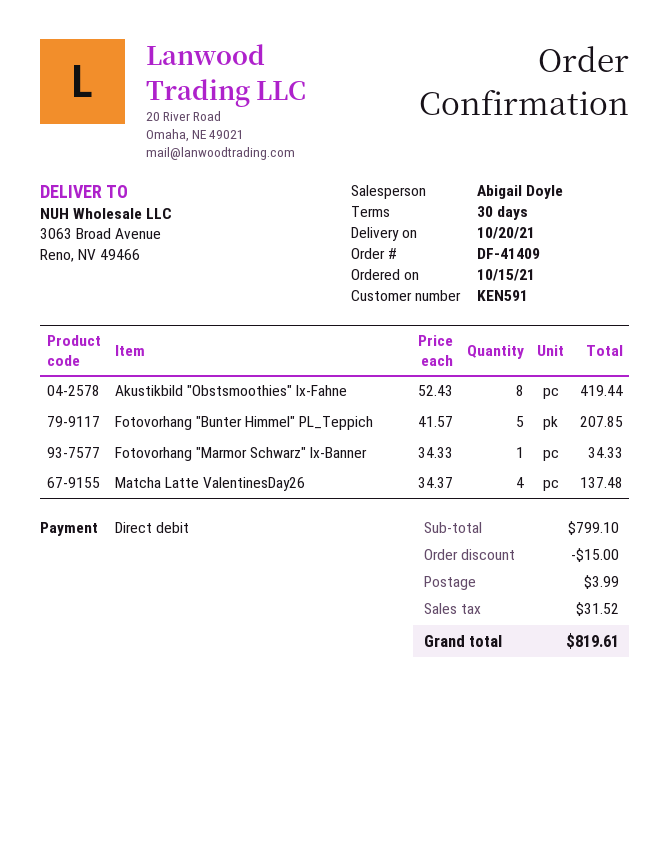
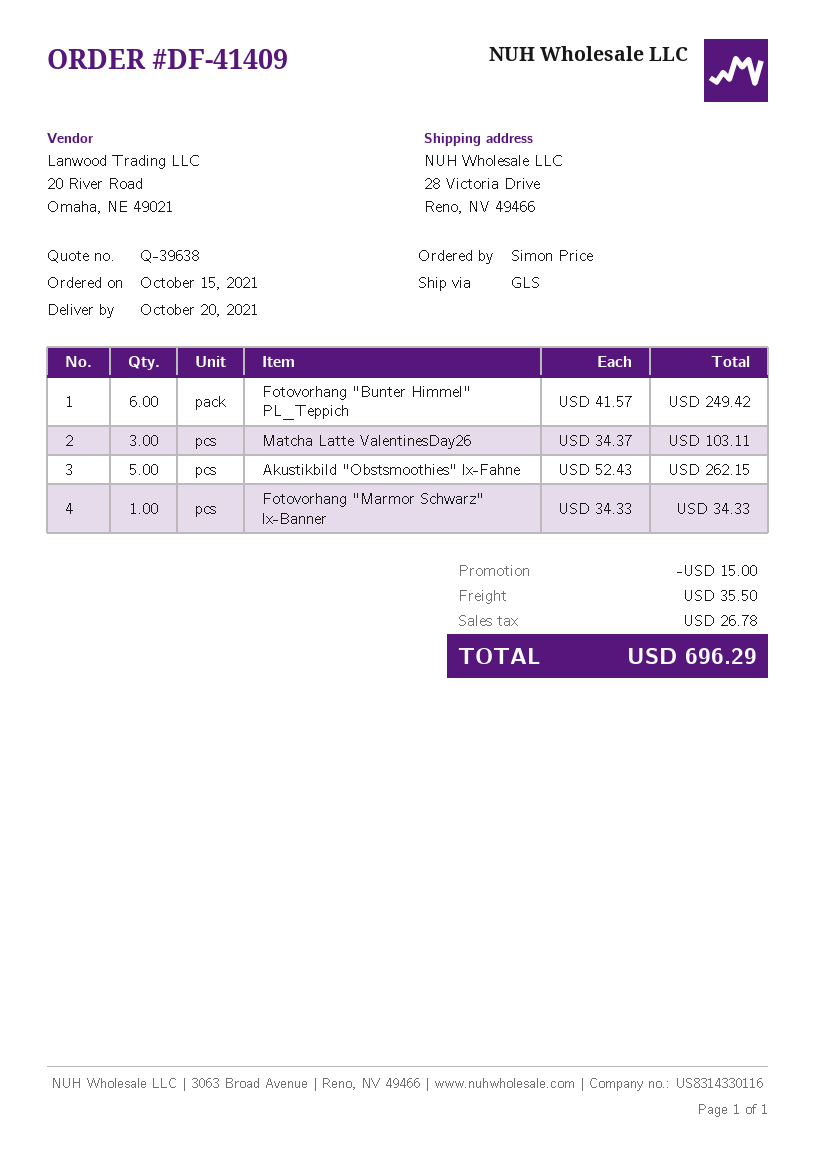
ship to: 3063 Broad Avenue, Reno, NV 49466 -> 28 Victoria Drive, Reno, NV 49466
Akustikbild "Obstsmoothies" lx-Fahne: 8 x 52.43 = 419.44 -> 5 x 52.43 = 262.15
Fotovorhang "Bunter Himmel" PL_Teppich: 5 x 41.57 = 207.85 -> 6 x 41.57 = 249.42
Matcha Latte ValentinesDay26: 4 x 34.37 = 137.48 -> 3 x 34.37 = 103.11
shipping: 3.99 -> 35.50
tax: 31.52 -> 26.78
total: 819.61 -> 696.29

